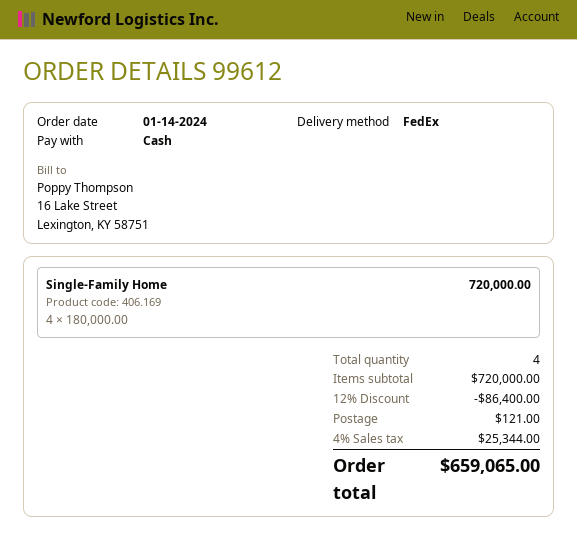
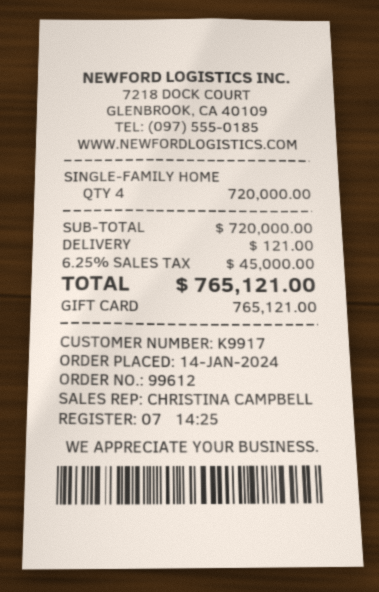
payment method: cash -> gift card
discount: 12% = 86400.00 -> none
tax: 4% = 25344.00 -> 6.25% = 45000.00
total: 659065.00 -> 765121.00

